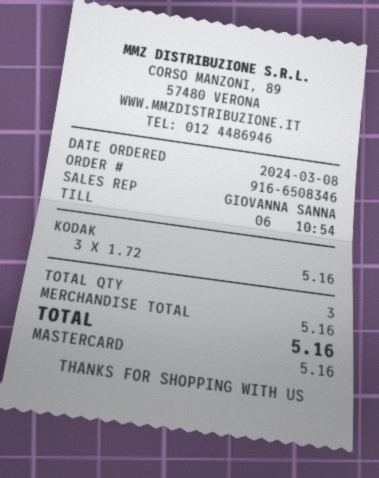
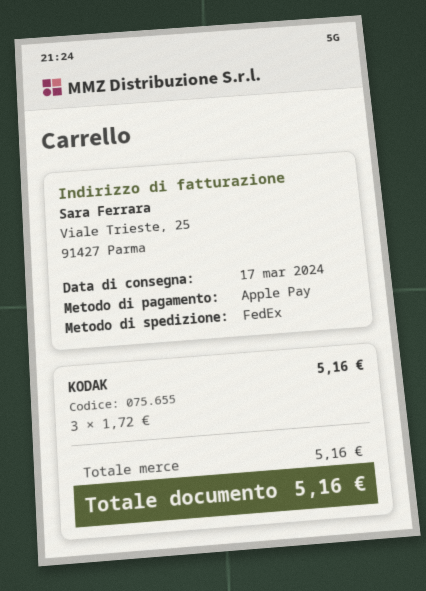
payment method: Mastercard -> Apple Pay

